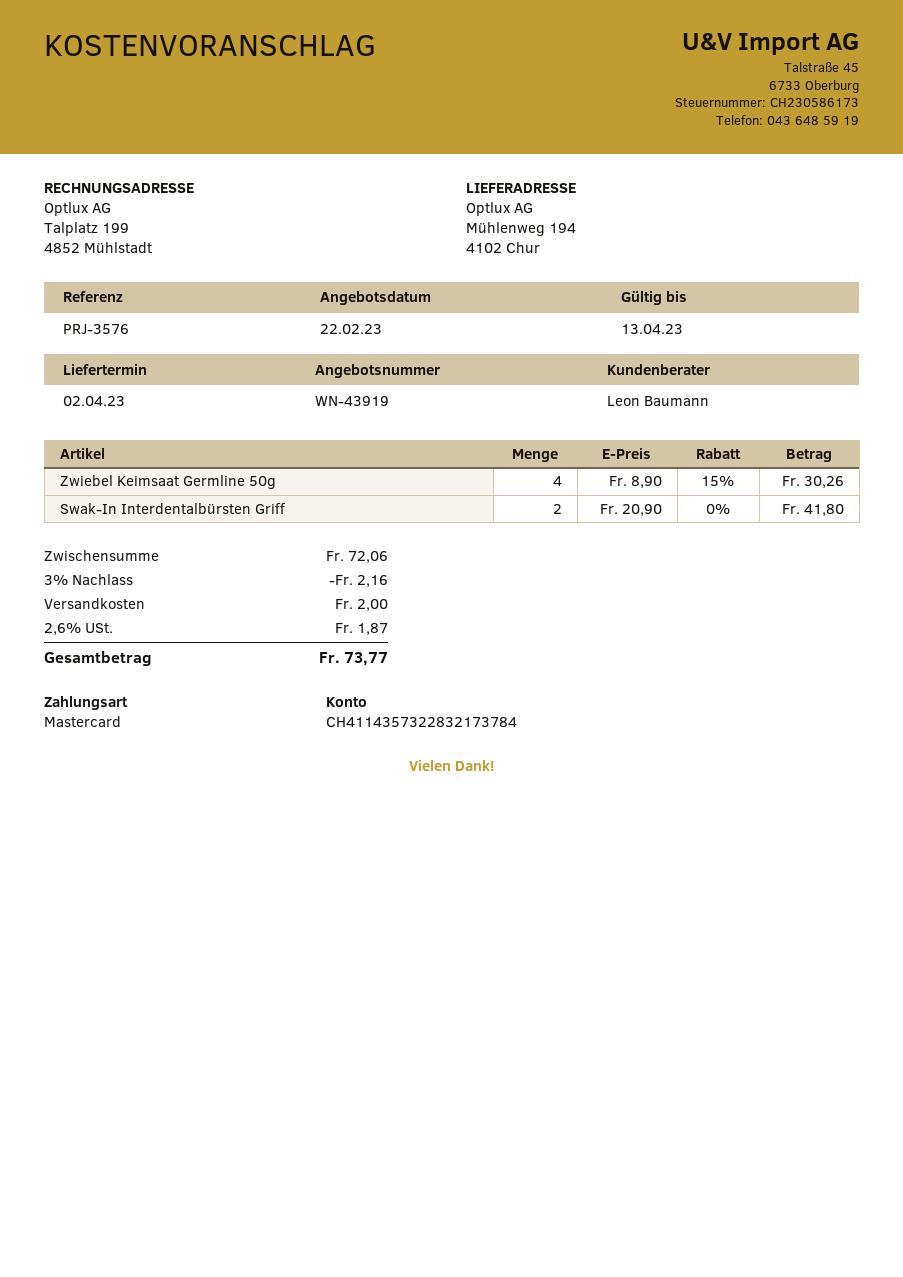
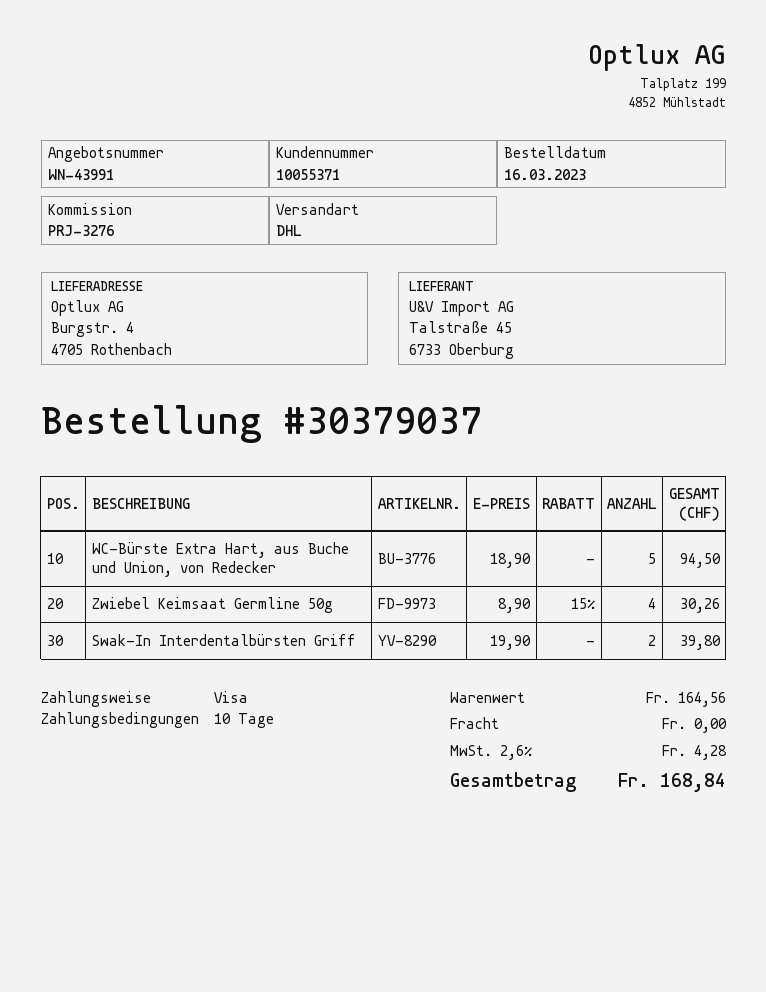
quote number: WN-43919 -> WN-43991
reference: PRJ-3576 -> PRJ-3276
payment method: Mastercard -> Visa
ship to: Mühlenweg 194, 4102 Chur -> Burgstr. 4, 4705 Rothenbach
Swak-In Interdentalbürsten Griff: 2 x 20.90 = 41.80 -> 2 x 19.90 = 39.80
WC-Bürste Extra Hart, aus Buche und Union, von Redecker: none -> 5 x 18.90 = 94.50
subtotal: 72.06 -> 164.56
discount: 3% = 2.16 -> none
shipping: 2.00 -> 0.00
tax: 2.6% = 1.87 -> 2.6% = 4.28
total: 73.77 -> 168.84

